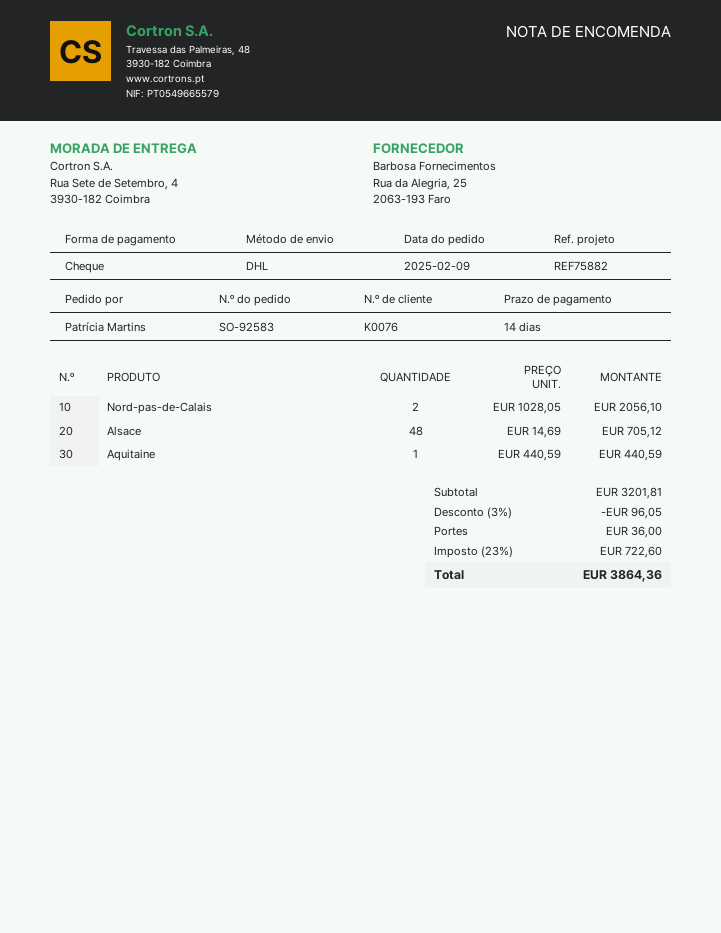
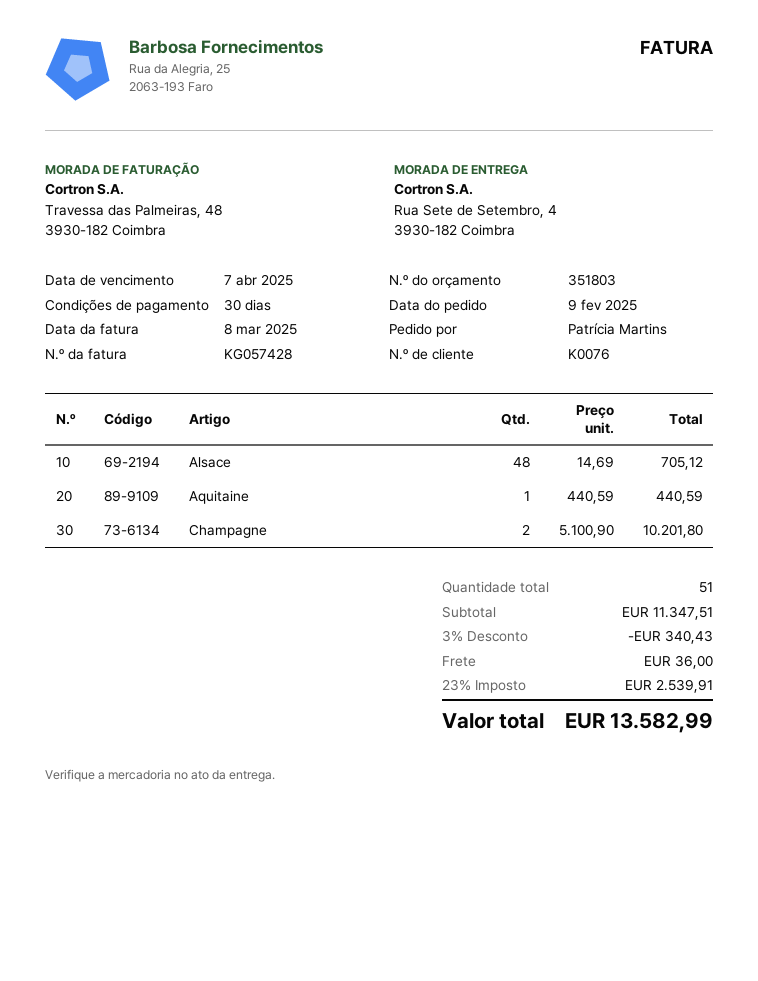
payment terms: 14 days -> 30 days
Nord-pas-de-Calais: 2 x 1028.05 = 2056.10 -> none
Champagne: none -> 2 x 5100.90 = 10201.80
subtotal: 3201.81 -> 11347.51
discount: 3% = 96.05 -> 3% = 340.43
tax: 23% = 722.60 -> 23% = 2539.91
total: 3864.36 -> 13582.99

